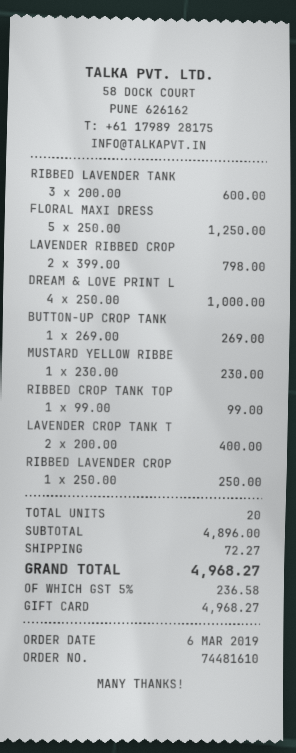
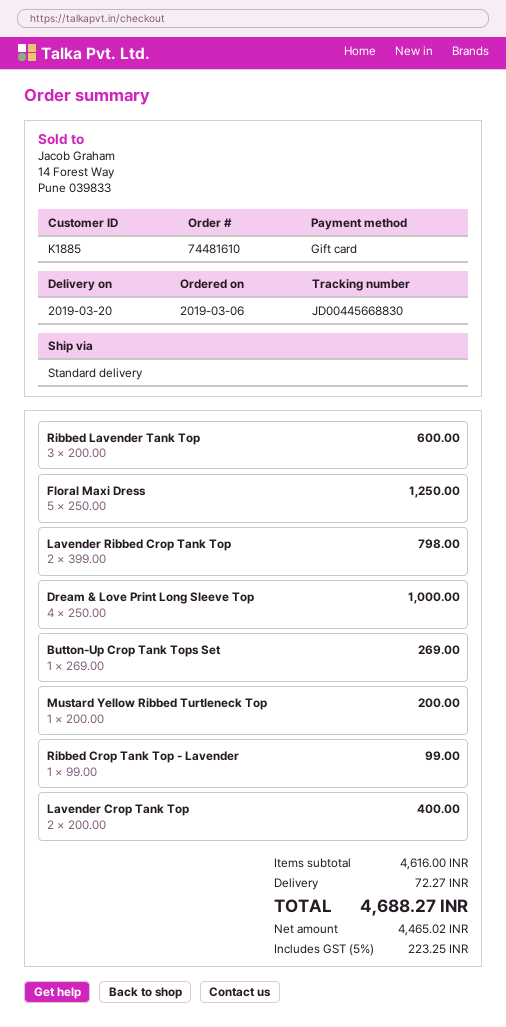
MUSTARD YELLOW RIBBE: 1 x 230.00 = 230.00 -> 1 x 200.00 = 200.00
RIBBED LAVENDER CROP: 1 x 250.00 = 250.00 -> none
subtotal: 4896.00 -> 4616.00
tax: 5% = 236.58 -> 5% = 223.25
total: 4968.27 -> 4688.27

